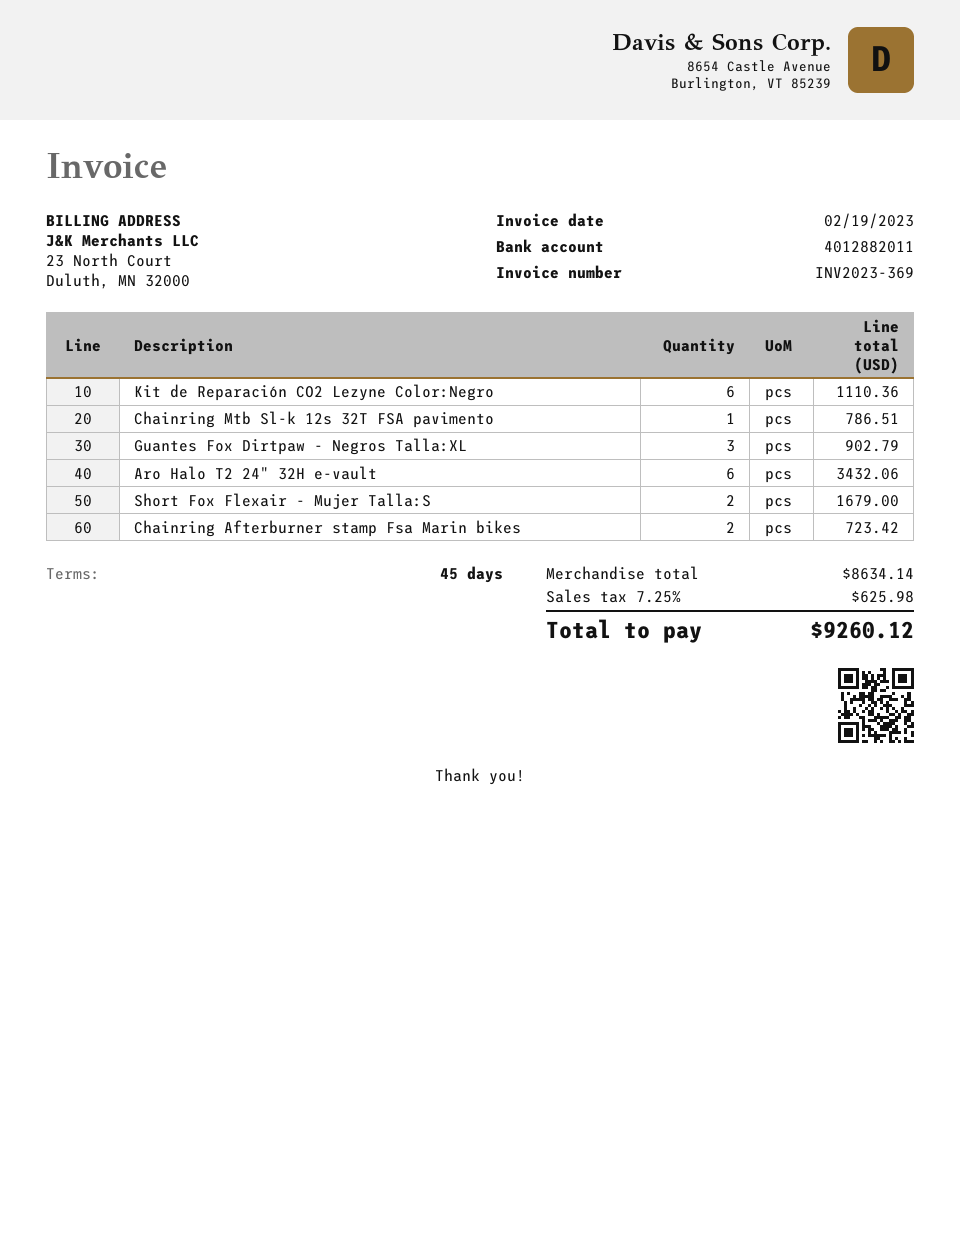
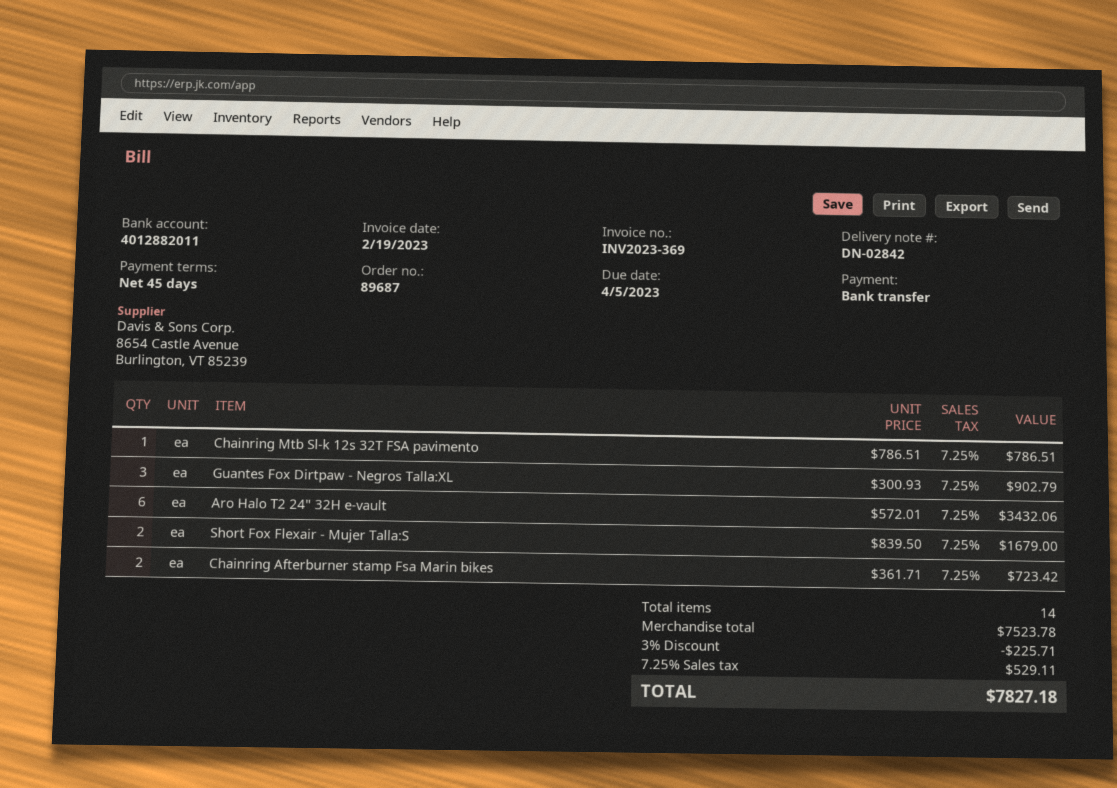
Kit de Reparación CO2 Lezyne Color:Negro: 6 for 1110.36 -> none
subtotal: 8634.14 -> 7523.78
discount: none -> 3% = 225.71
tax: 7.25% = 625.98 -> 7.25% = 529.11
total: 9260.12 -> 7827.18

